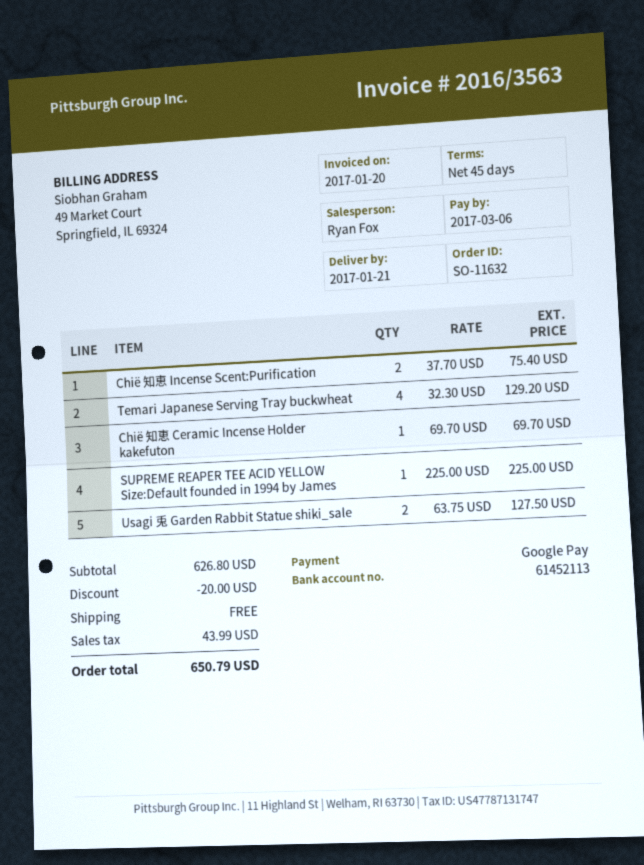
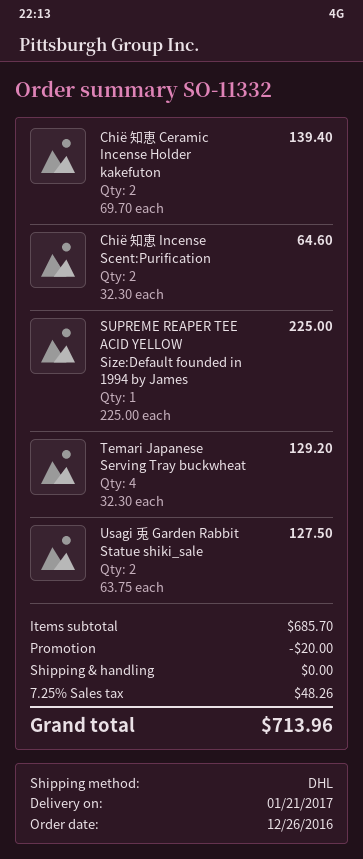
order number: SO-11632 -> SO-11332
Chië 知恵 Incense Scent:Purification: 2 x 37.70 = 75.40 -> 2 x 32.30 = 64.60
Chië 知恵 Ceramic Incense Holder kakefuton: 1 x 69.70 = 69.70 -> 2 x 69.70 = 139.40
subtotal: 626.80 -> 685.70
tax: 43.99 -> 48.26
total: 650.79 -> 713.96

